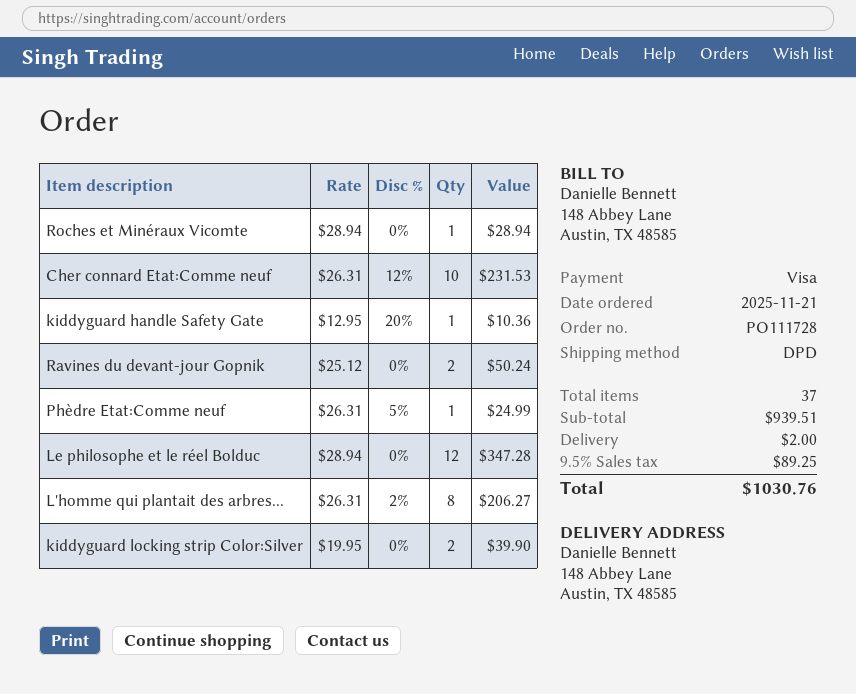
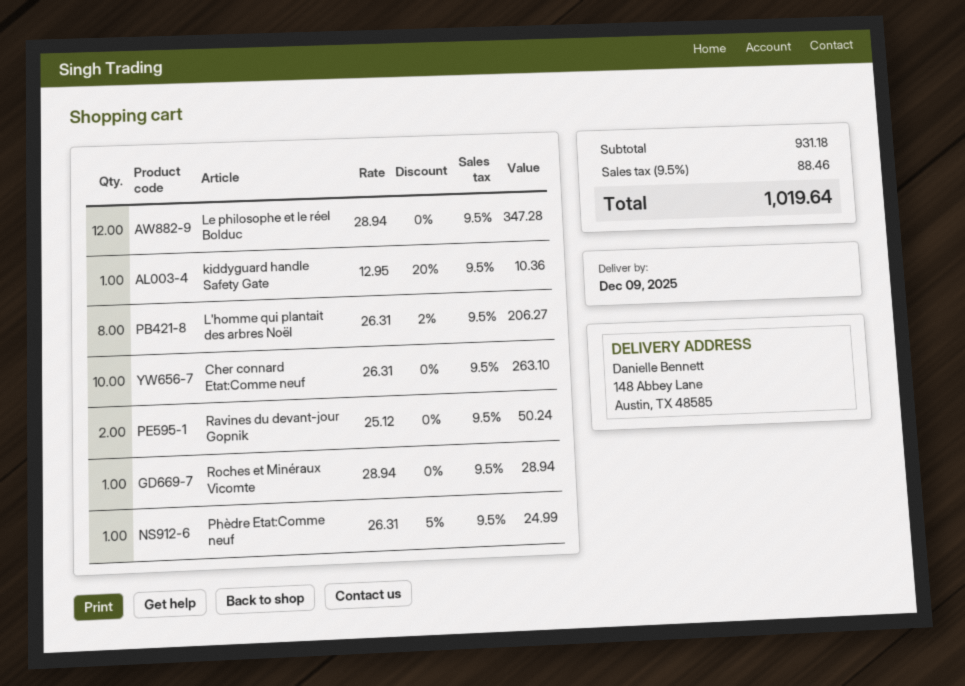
Cher connard Etat:Comme neuf: 10 x 26.31 - 12% = 231.53 -> 10 x 26.31 = 263.10
kiddyguard locking strip Color:Silver: 2 x 19.95 = 39.90 -> none
subtotal: 939.51 -> 931.18
shipping: 2.00 -> none
tax: 9.5% = 89.25 -> 9.5% = 88.46
total: 1030.76 -> 1019.64

